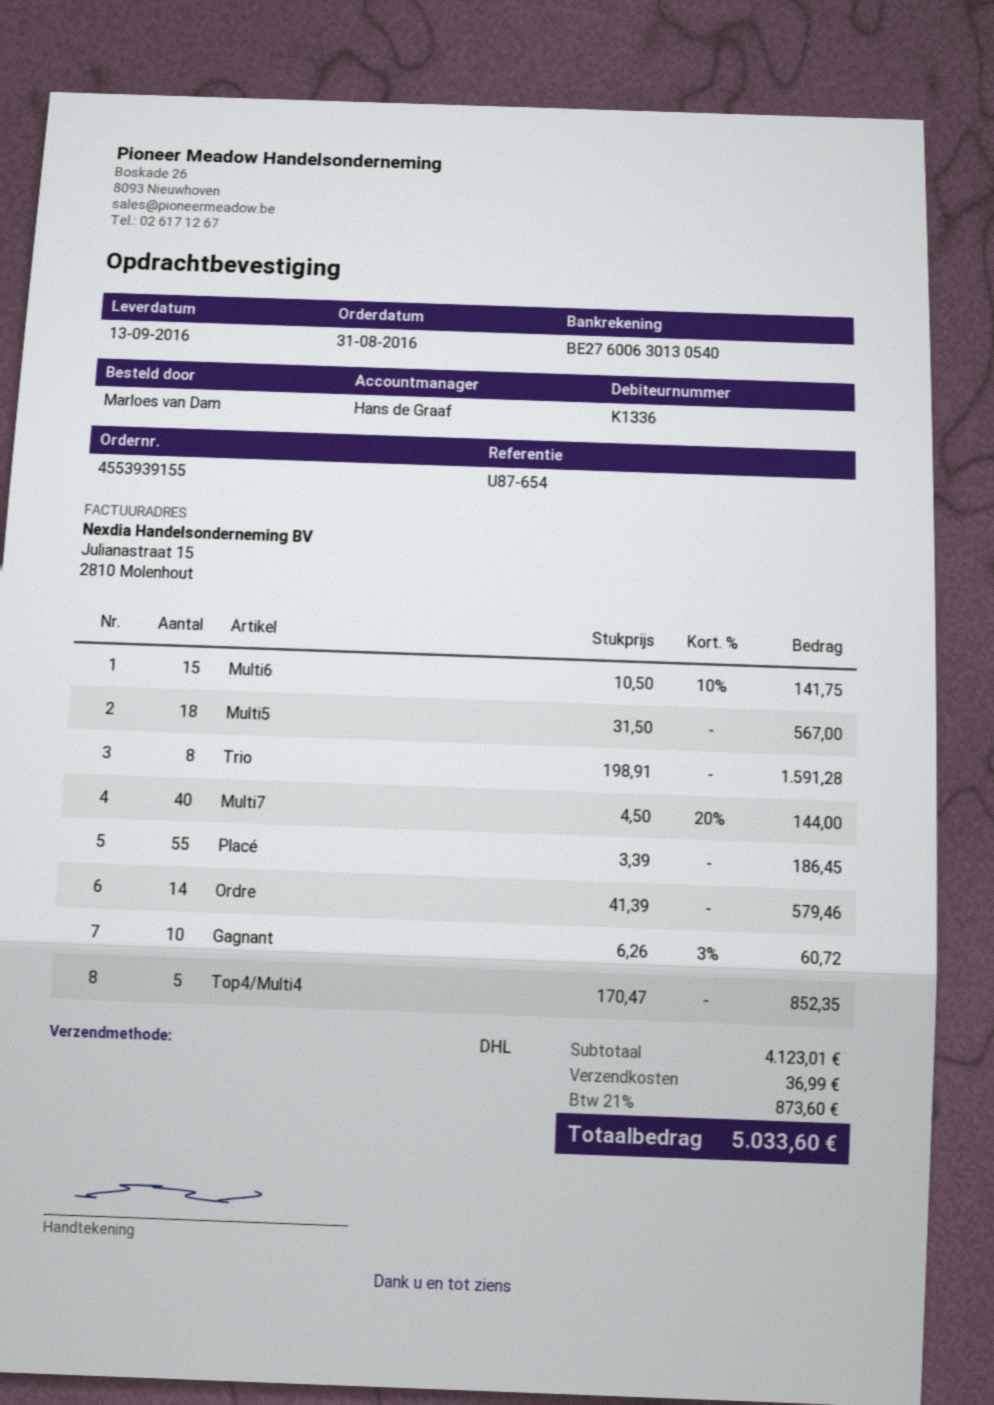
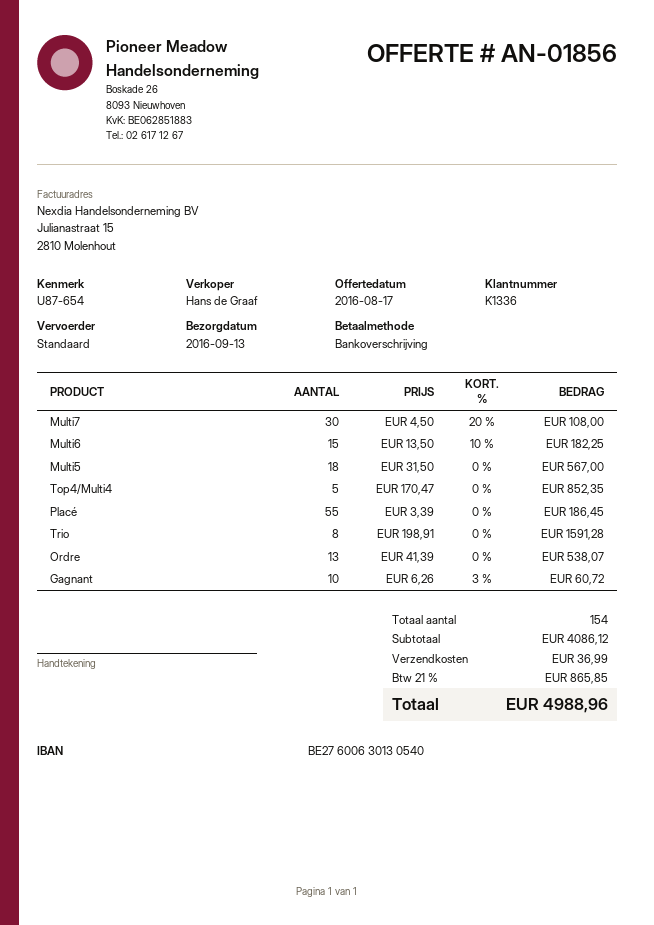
shipping method: DHL -> standard
Multi6: 15 x 10.50 - 10% = 141.75 -> 15 x 13.50 - 10% = 182.25
Multi7: 40 x 4.50 - 20% = 144.00 -> 30 x 4.50 - 20% = 108.00
Ordre: 14 x 41.39 = 579.46 -> 13 x 41.39 = 538.07
subtotal: 4123.01 -> 4086.12
tax: 21% = 873.60 -> 21% = 865.85
total: 5033.60 -> 4988.96

